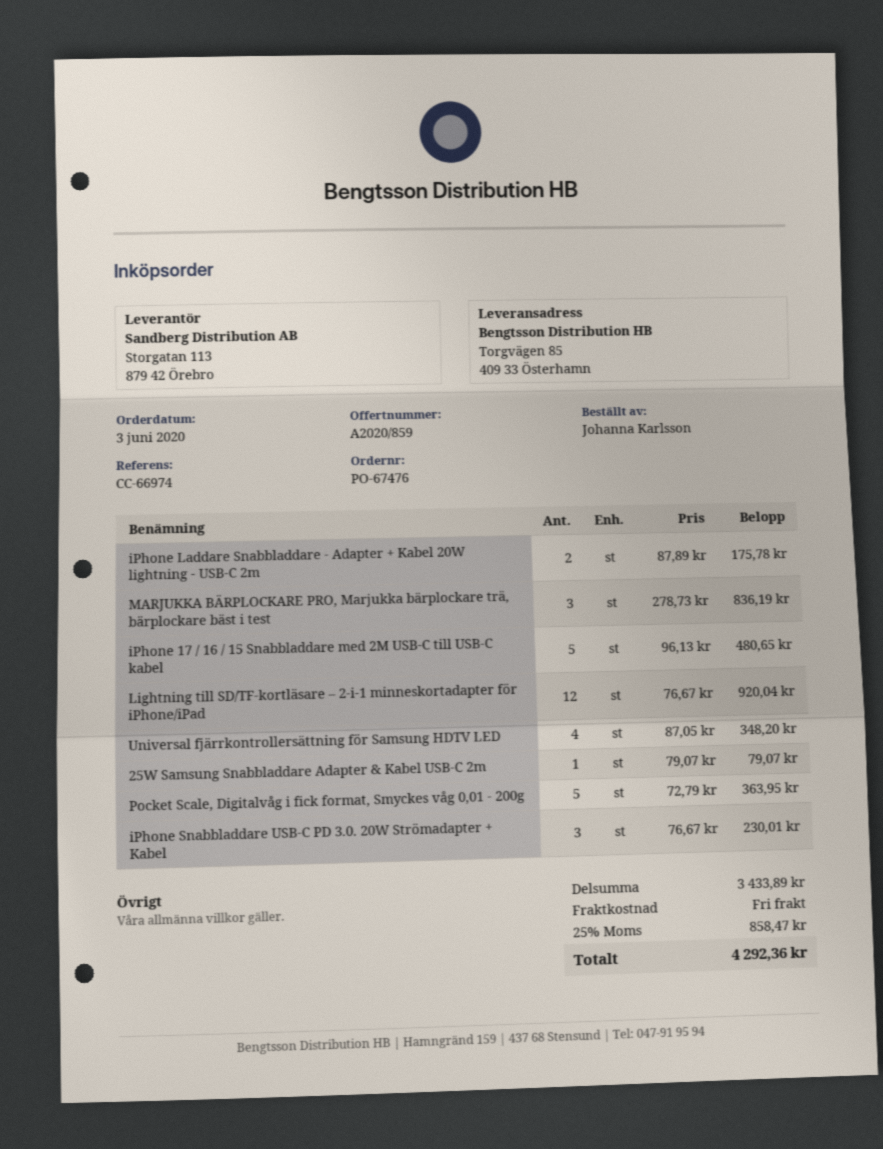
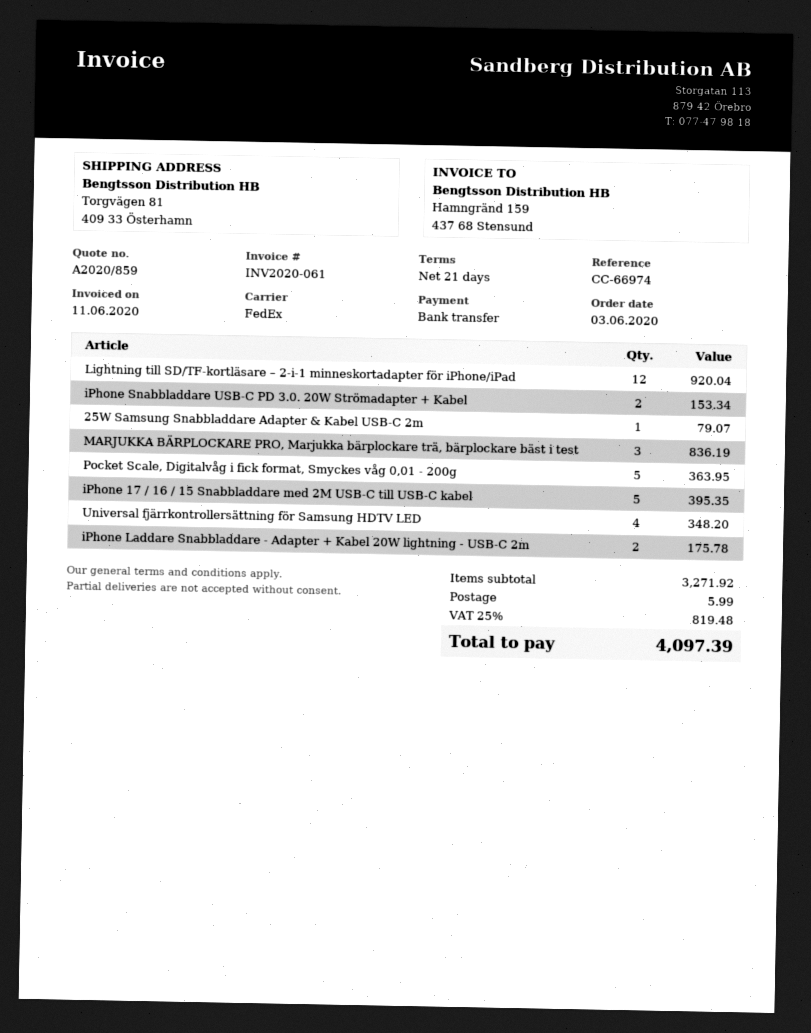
ship to: Torgvägen 85, 409 33 Österhamn -> Torgvägen 81, 409 33 Österhamn
iPhone 17 / 16 / 15 Snabbladdare med 2M USB-C till USB-C kabel: 5 for 480.65 -> 5 for 395.35
iPhone Snabbladdare USB-C PD 3.0. 20W Strömadapter + Kabel: 3 for 230.01 -> 2 for 153.34
subtotal: 3433.89 -> 3271.92
shipping: 0.00 -> 5.99
tax: 25% = 858.47 -> 25% = 819.48
total: 4292.36 -> 4097.39

